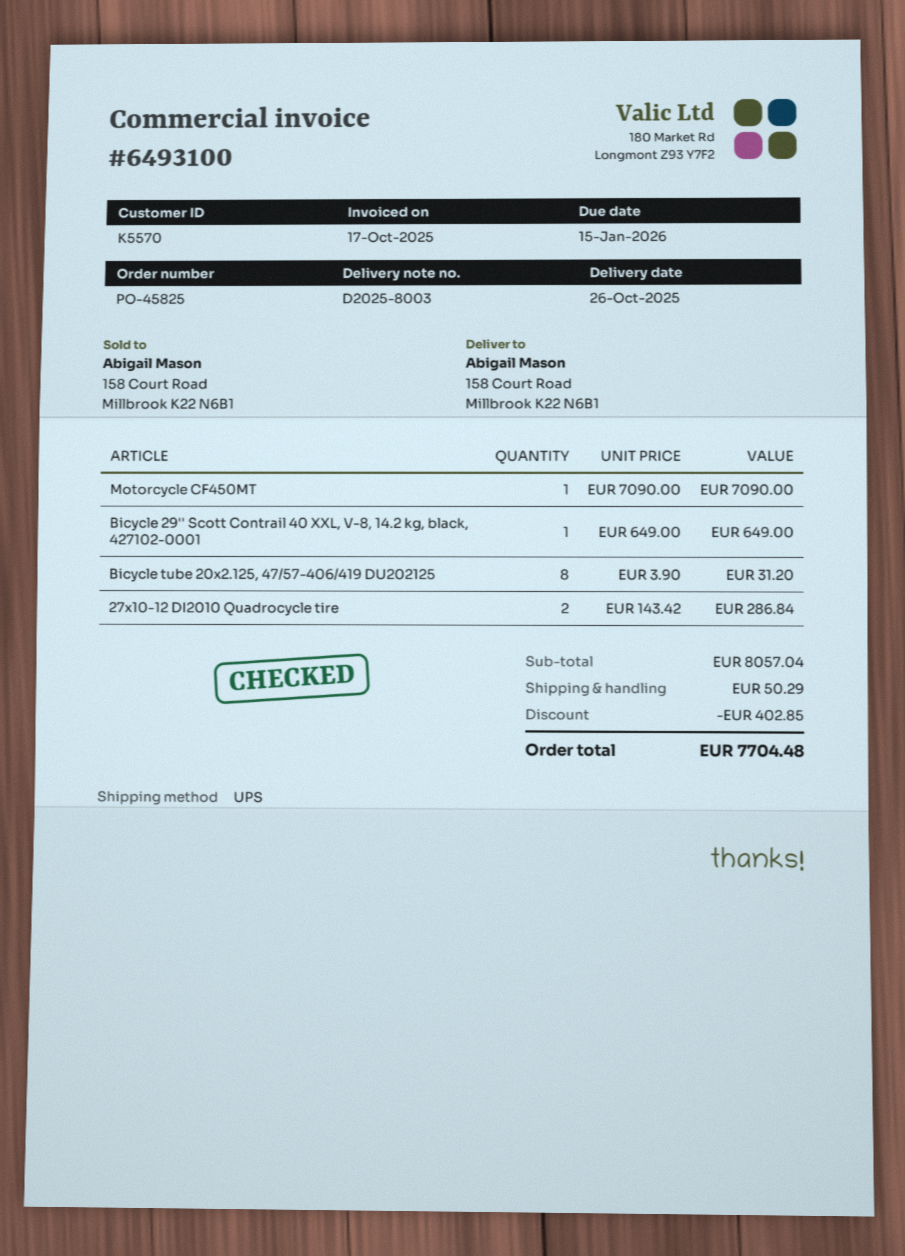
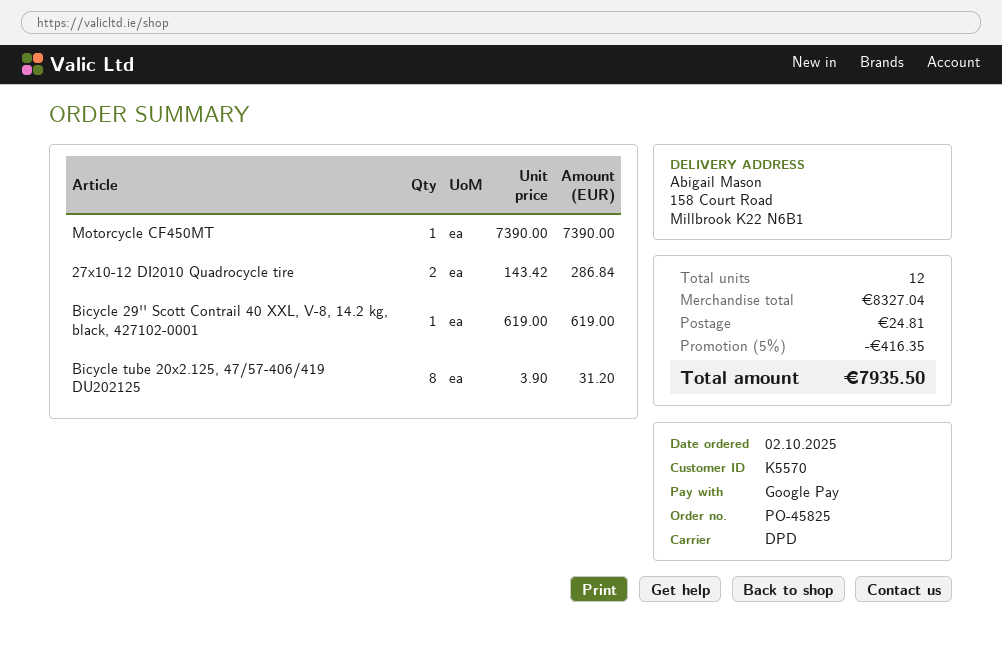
shipping method: UPS -> DPD
Motorcycle CF450MT: 1 x 7090.00 = 7090.00 -> 1 x 7390.00 = 7390.00
Bicycle 29'' Scott Contrail 40 XXL, V-8, 14.2 kg, black, 427102-0001: 1 x 649.00 = 649.00 -> 1 x 619.00 = 619.00
subtotal: 8057.04 -> 8327.04
discount: 402.85 -> 416.35
shipping: 50.29 -> 24.81
total: 7704.48 -> 7935.50

